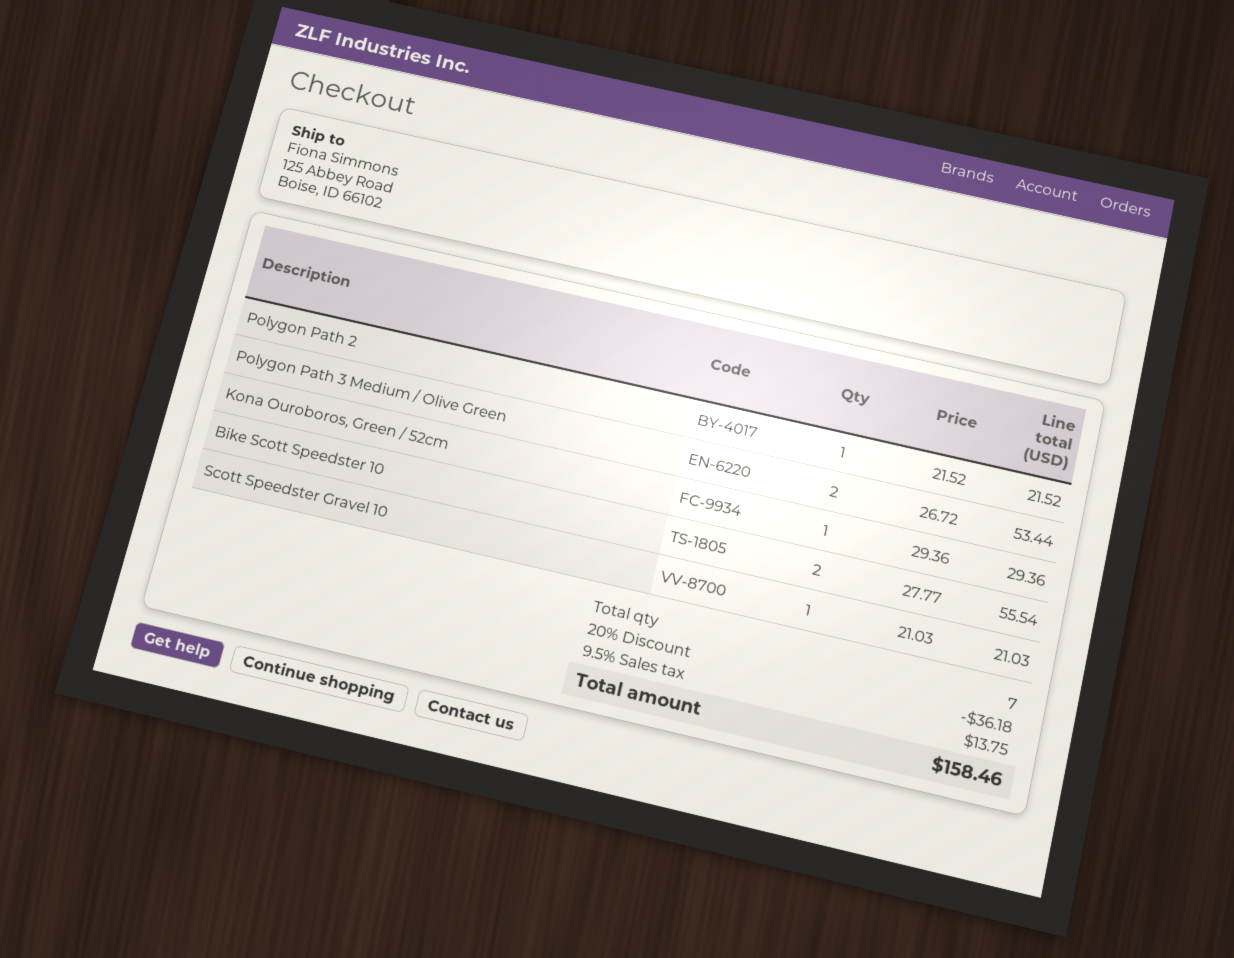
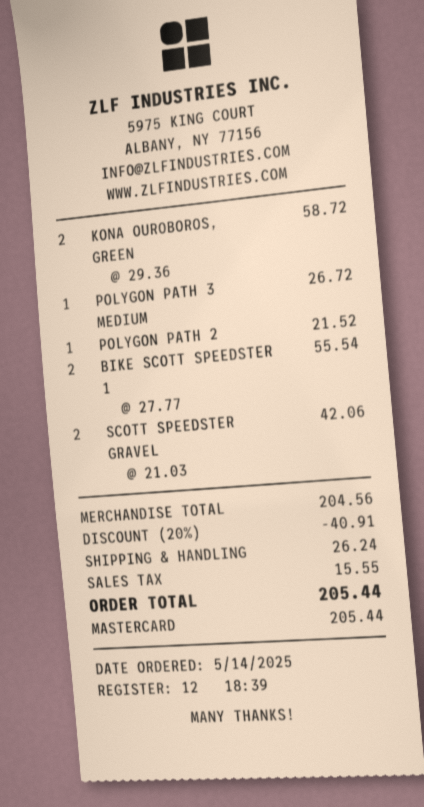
Polygon Path 3 Medium / Olive Green: 2 x 26.72 = 53.44 -> 1 x 26.72 = 26.72
Kona Ouroboros, Green / 52cm: 1 x 29.36 = 29.36 -> 2 x 29.36 = 58.72
Scott Speedster Gravel 10: 1 x 21.03 = 21.03 -> 2 x 21.03 = 42.06
discount: 20% = 36.18 -> 20% = 40.91
shipping: none -> 26.24
tax: 13.75 -> 15.55
total: 158.46 -> 205.44

